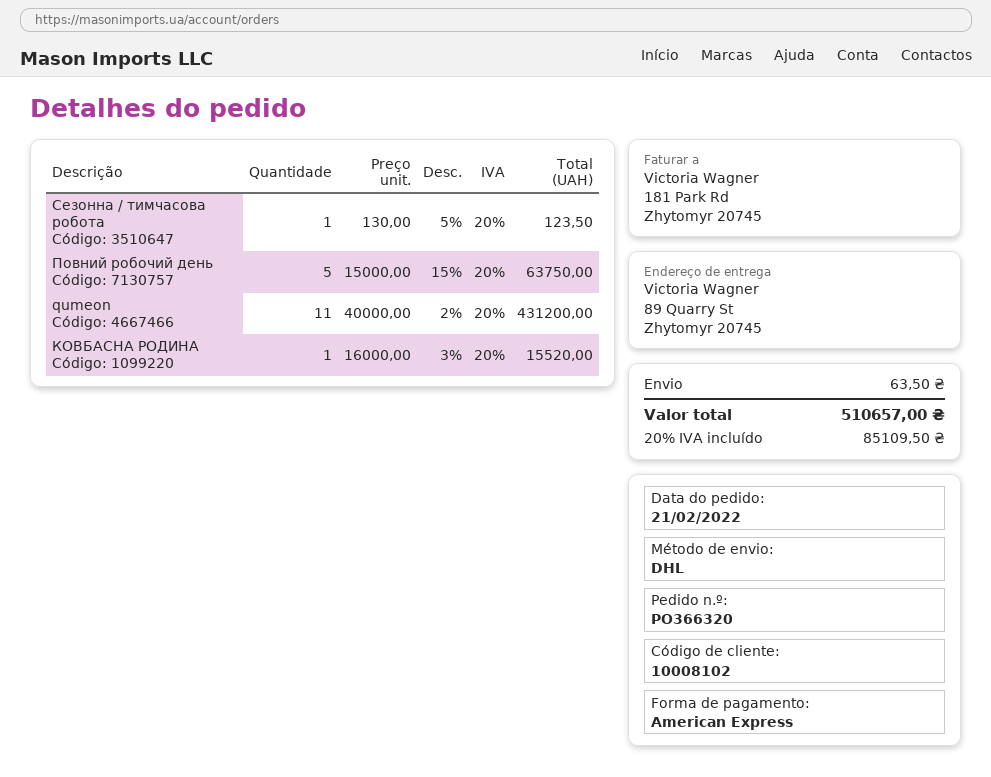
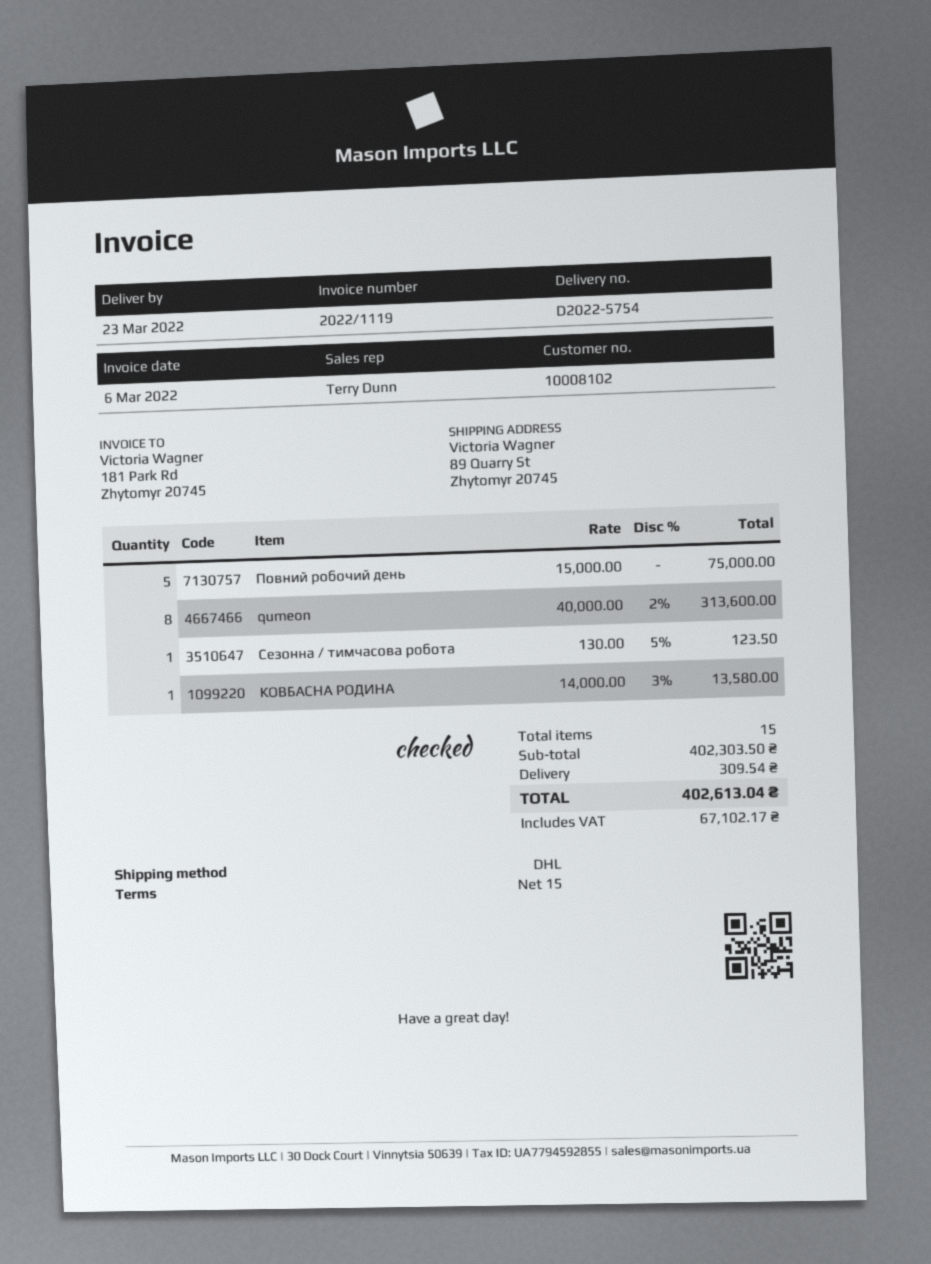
Повний робочий день: 5 x 15000.00 - 15% = 63750.00 -> 5 x 15000.00 = 75000.00
qumeon: 11 x 40000.00 - 2% = 431200.00 -> 8 x 40000.00 - 2% = 313600.00
КОВБАСНА РОДИНА: 1 x 16000.00 - 3% = 15520.00 -> 1 x 14000.00 - 3% = 13580.00
shipping: 63.50 -> 309.54
tax: 85109.50 -> 67102.17
total: 510657.00 -> 402613.04

